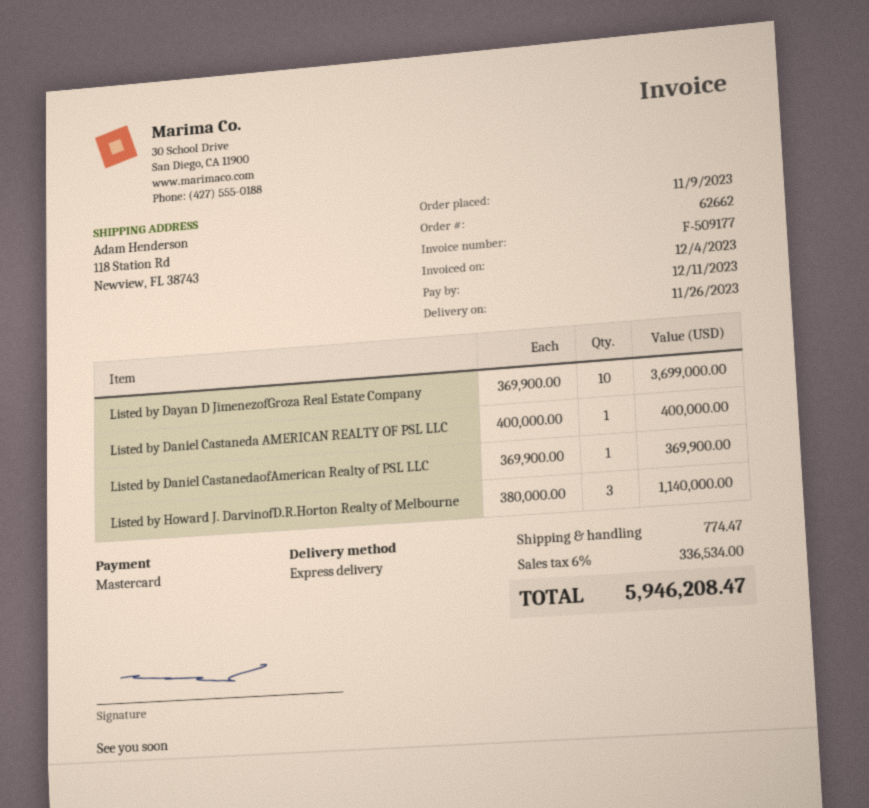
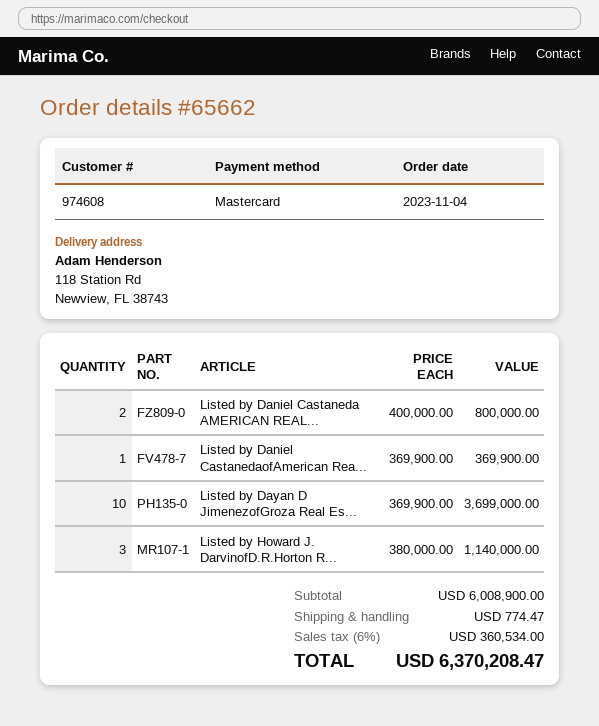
order number: 62662 -> 65662
order date: 2023-11-09 -> 2023-11-04
Listed by Daniel Castaneda AMERICAN REALTY OF PSL LLC: 1 x 400000.00 = 400000.00 -> 2 x 400000.00 = 800000.00
tax: 6% = 336534.00 -> 6% = 360534.00
total: 5946208.47 -> 6370208.47

